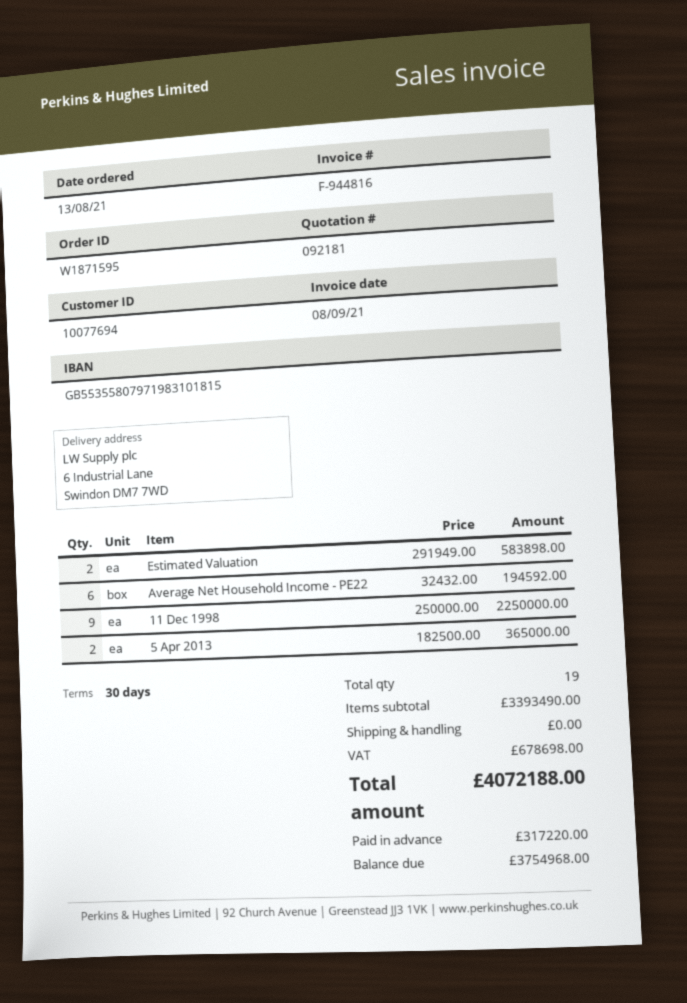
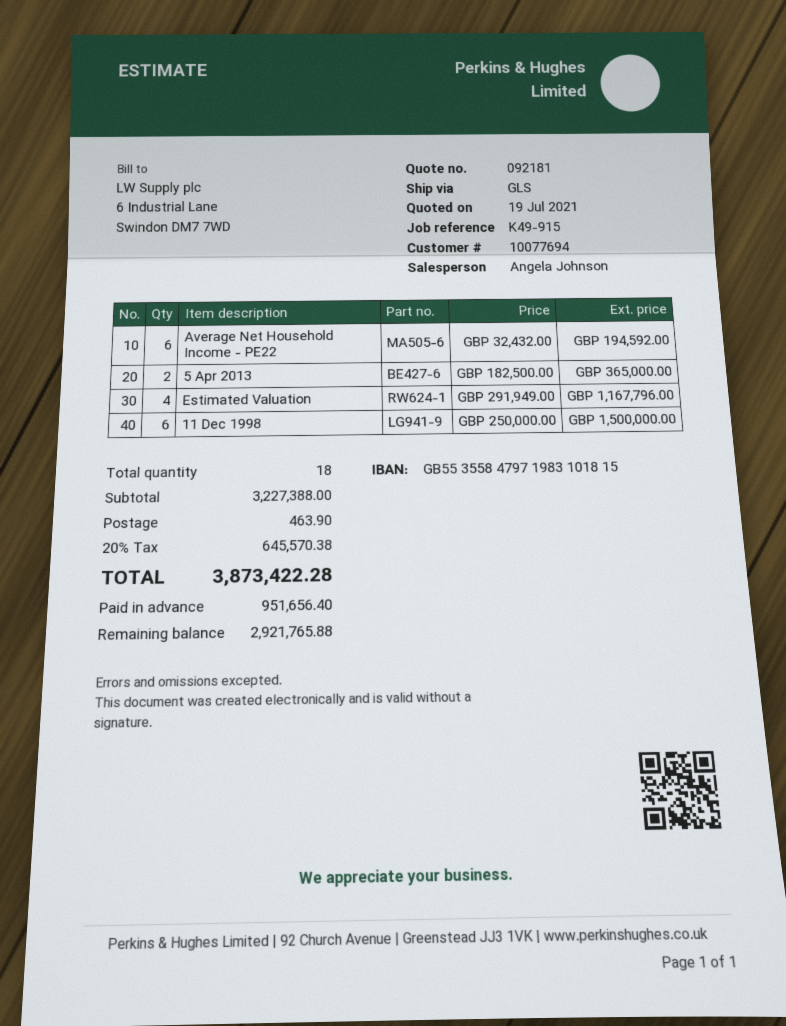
bank account: GB55355807971983101815 -> GB55355847971983101815
Estimated Valuation: 2 x 291949.00 = 583898.00 -> 4 x 291949.00 = 1167796.00
11 Dec 1998: 9 x 250000.00 = 2250000.00 -> 6 x 250000.00 = 1500000.00
total quantity: 19 -> 18
subtotal: 3393490.00 -> 3227388.00
shipping: 0.00 -> 463.90
tax: 678698.00 -> 645570.38
total: 4072188.00 -> 3873422.28
deposit: 317220.00 -> 951656.40
balance: 3754968.00 -> 2921765.88

